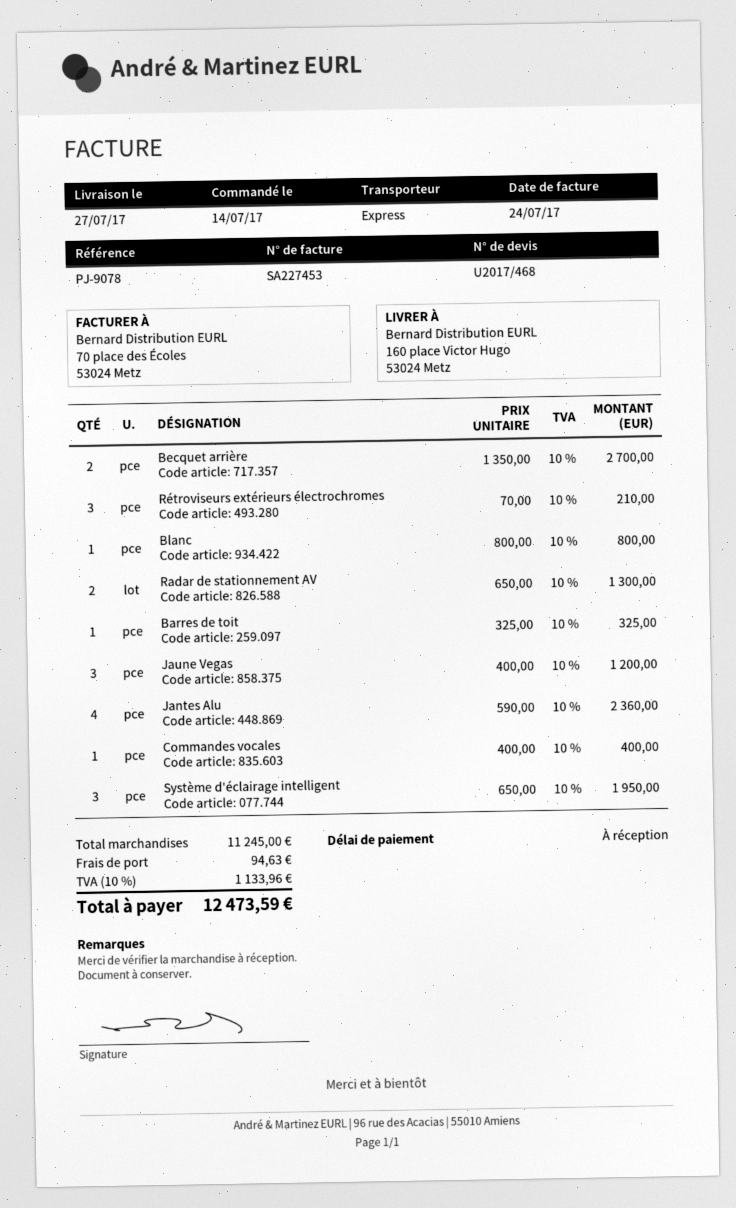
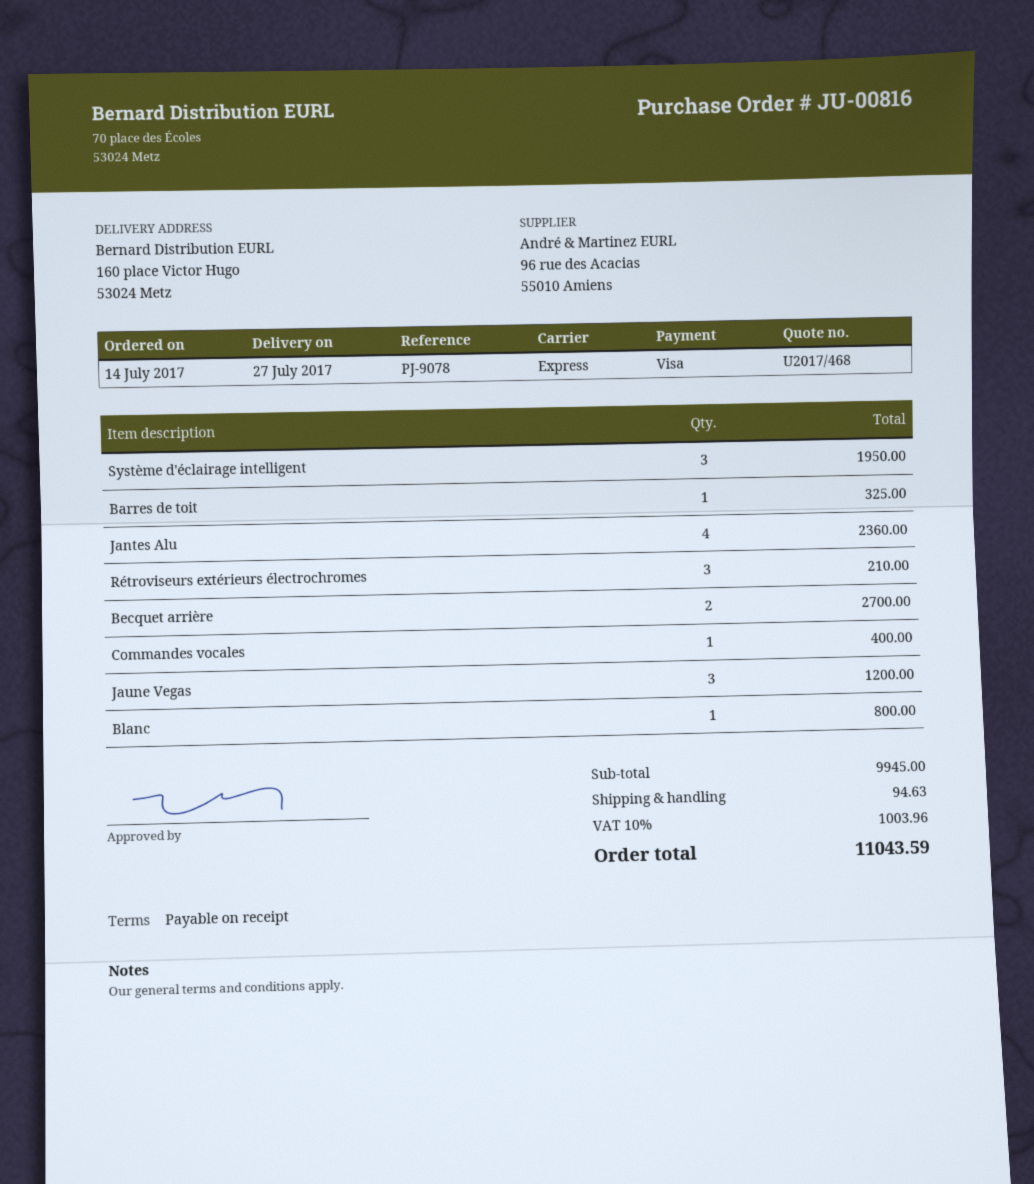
Radar de stationnement AV: 2 for 1300.00 -> none
subtotal: 11245.00 -> 9945.00
tax: 10% = 1133.96 -> 10% = 1003.96
total: 12473.59 -> 11043.59

